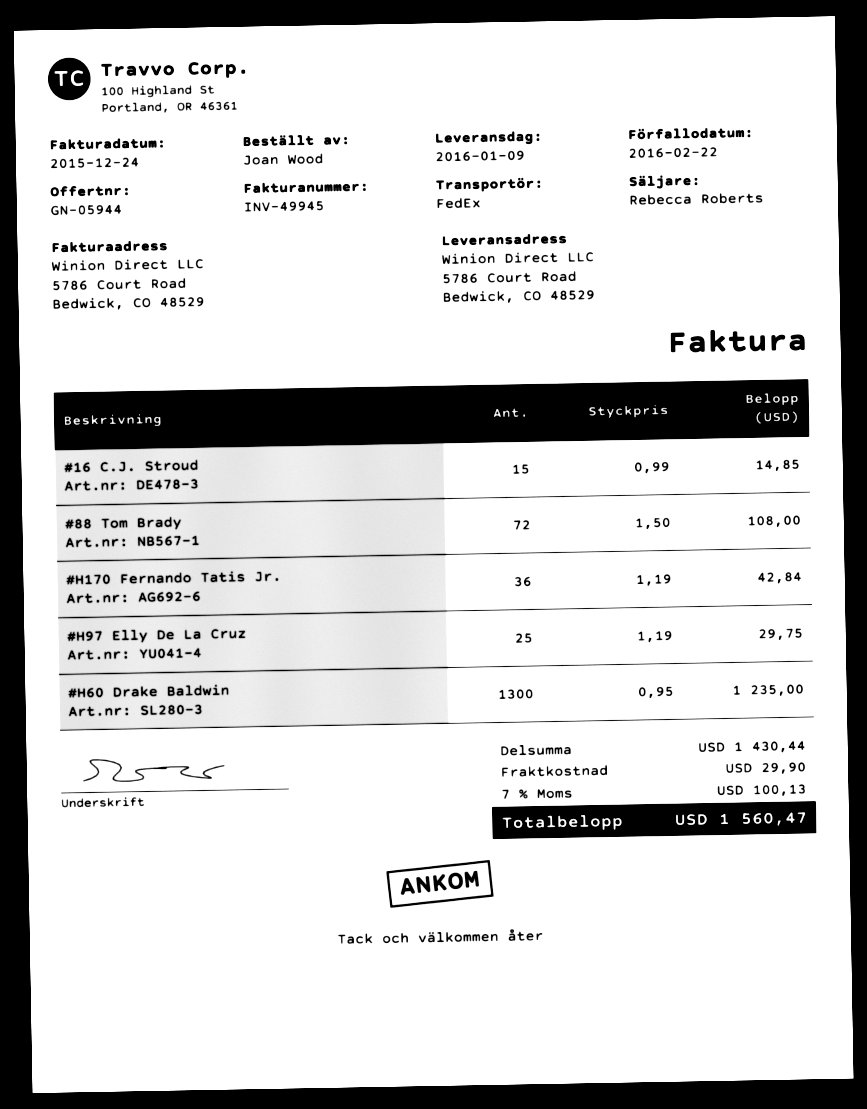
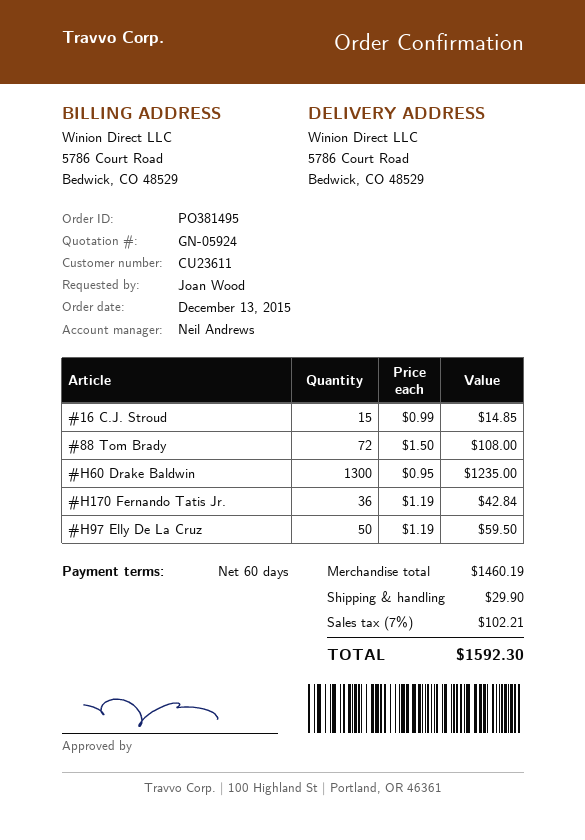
quote number: GN-05944 -> GN-05924
sales rep: Rebecca Roberts -> Neil Andrews
#H97 Elly De La Cruz: 25 x 1.19 = 29.75 -> 50 x 1.19 = 59.50
subtotal: 1430.44 -> 1460.19
tax: 7% = 100.13 -> 7% = 102.21
total: 1560.47 -> 1592.30

